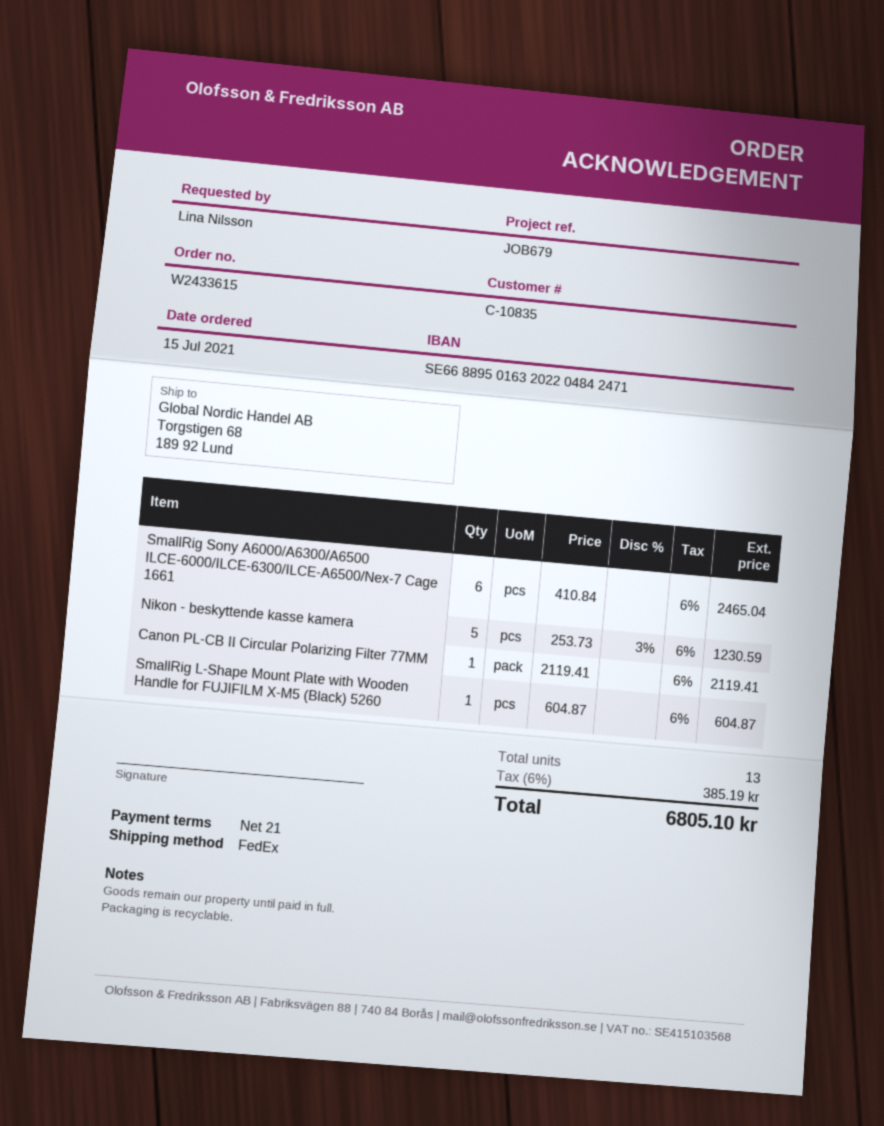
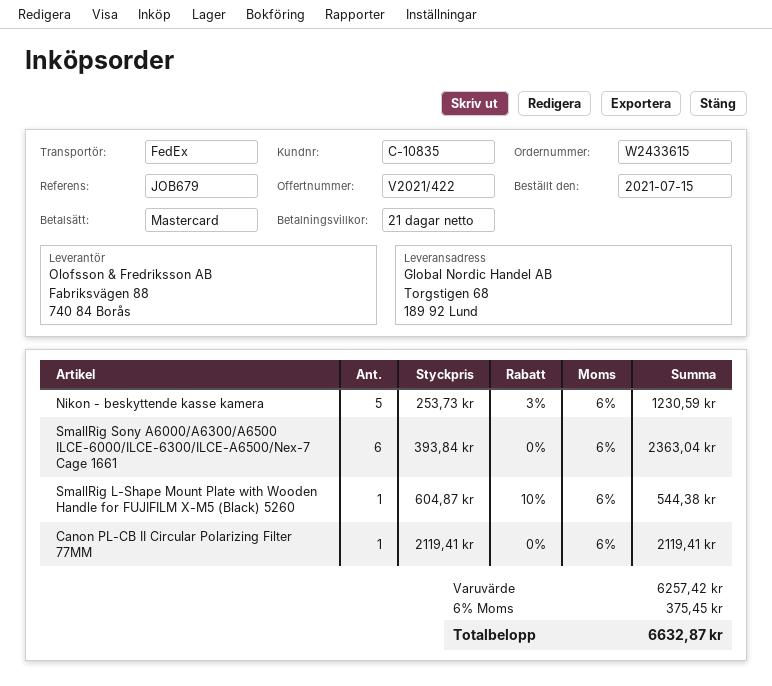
SmallRig Sony A6000/A6300/A6500 ILCE-6000/ILCE-6300/ILCE-A6500/Nex-7 Cage 1661: 6 x 410.84 = 2465.04 -> 6 x 393.84 = 2363.04
SmallRig L-Shape Mount Plate with Wooden Handle for FUJIFILM X-M5 (Black) 5260: 1 x 604.87 = 604.87 -> 1 x 604.87 - 10% = 544.38
tax: 6% = 385.19 -> 6% = 375.45
total: 6805.10 -> 6632.87

